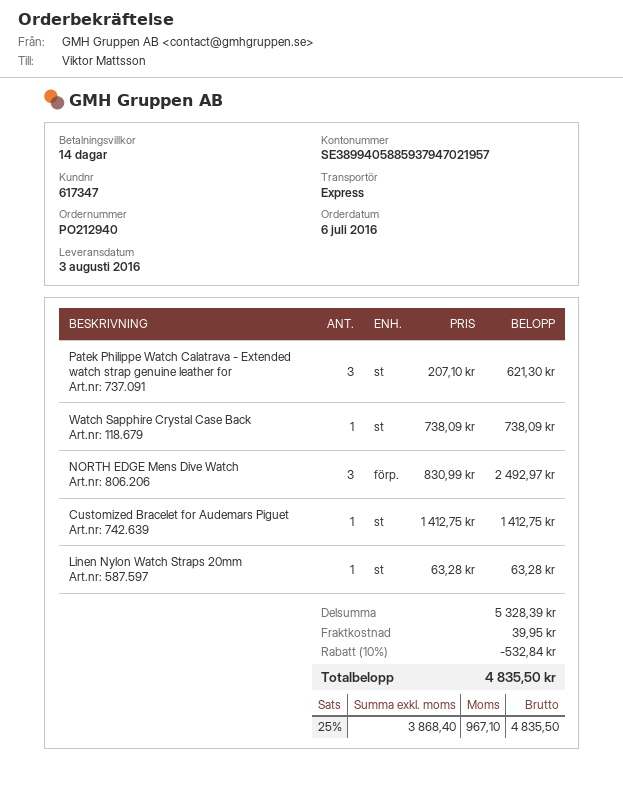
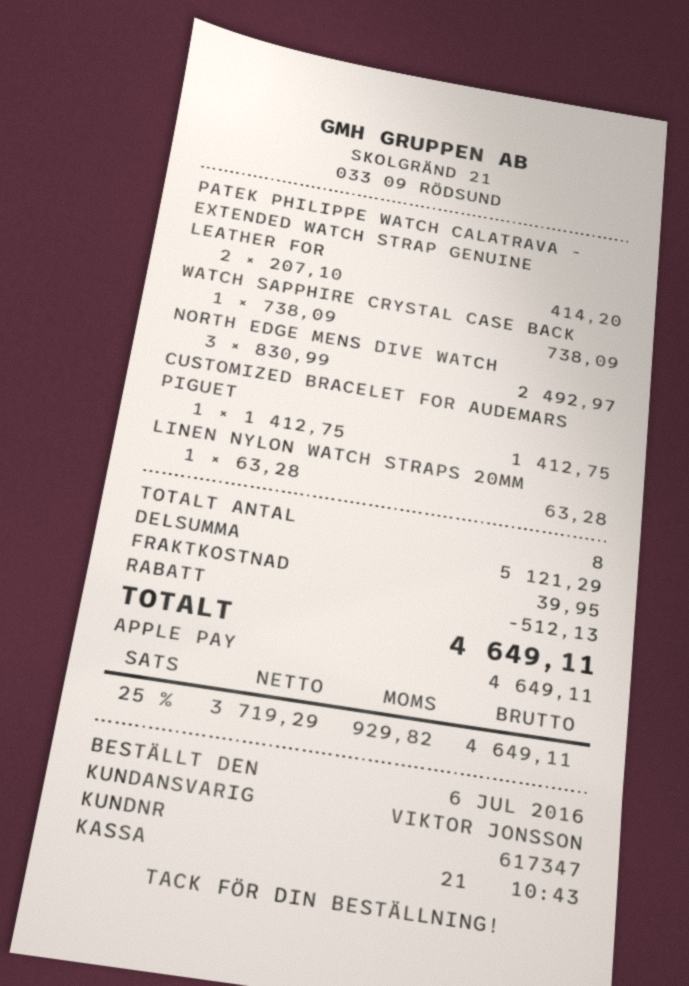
Patek Philippe Watch Calatrava - Extended watch strap genuine leather for: 3 x 207.10 = 621.30 -> 2 x 207.10 = 414.20
subtotal: 5328.39 -> 5121.29
discount: 532.84 -> 512.13
net: 3868.40 -> 3719.29
tax: 25% = 967.10 -> 25% = 929.82
total: 4835.50 -> 4649.11

